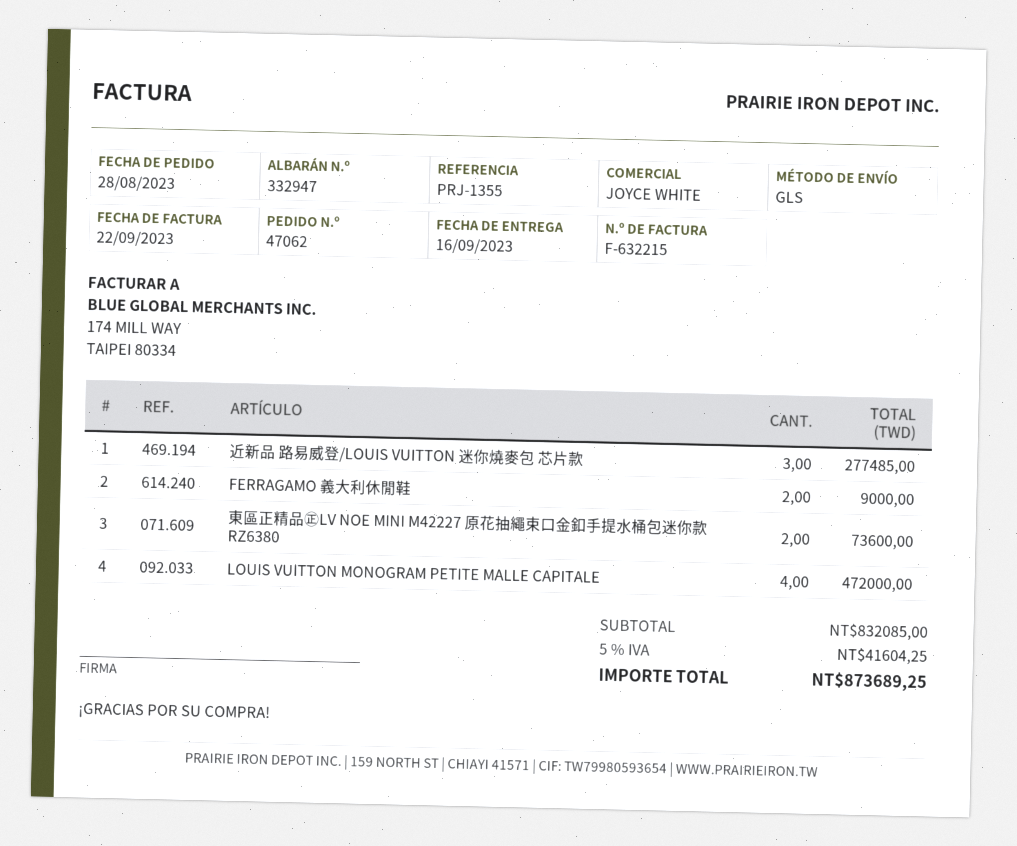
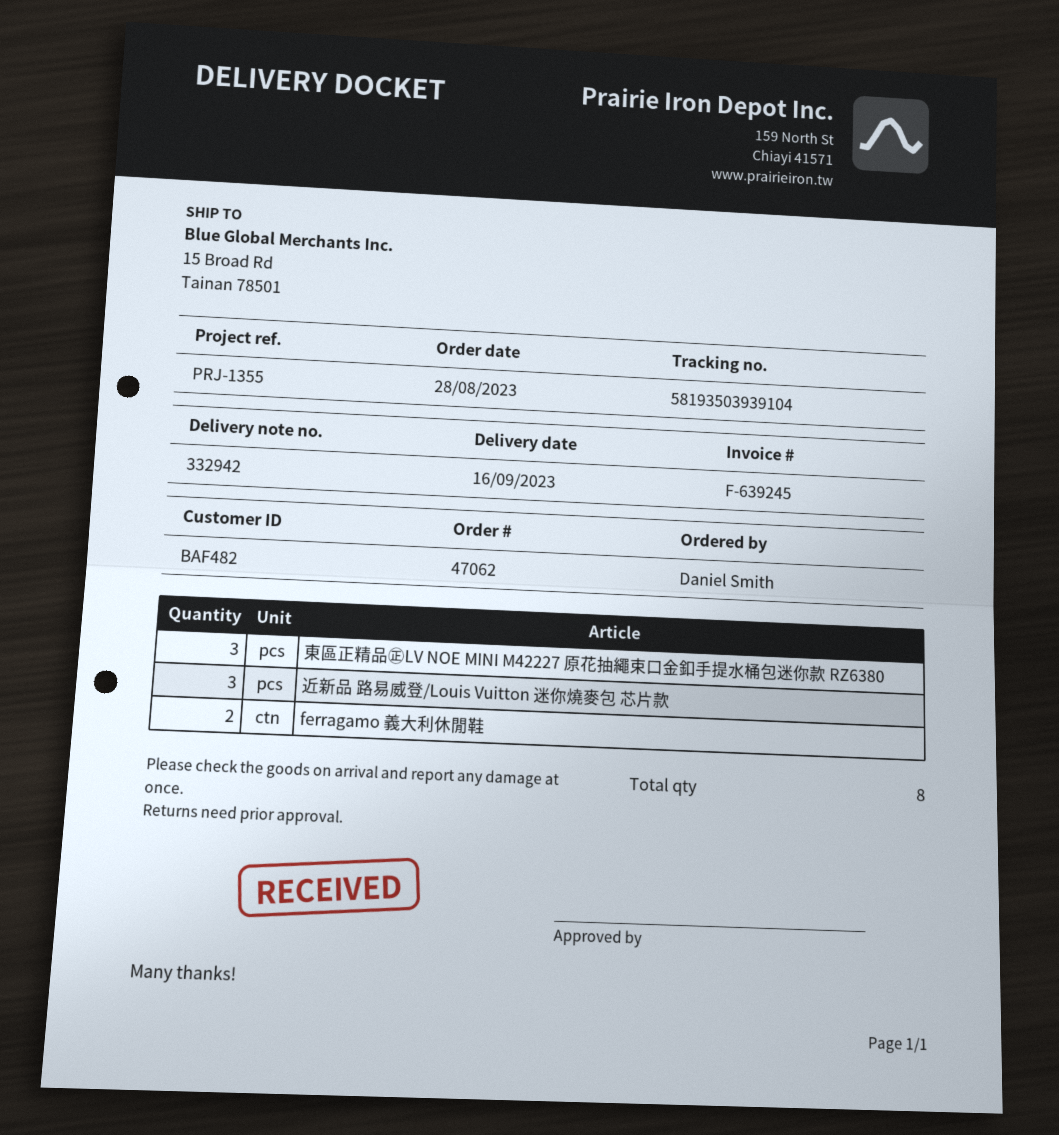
delivery note number: 332947 -> 332942
invoice number: F-632215 -> F-639245
東區正精品㊣LV NOE MINI M42227 原花抽繩束口金釦手提水桶包迷你款 RZ6380: 2 -> 3
LOUIS VUITTON MONOGRAM PETITE MALLE CAPITALE: 4 -> none

